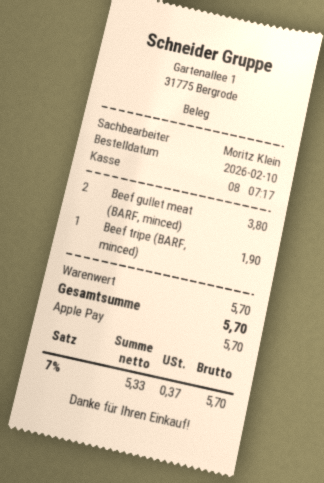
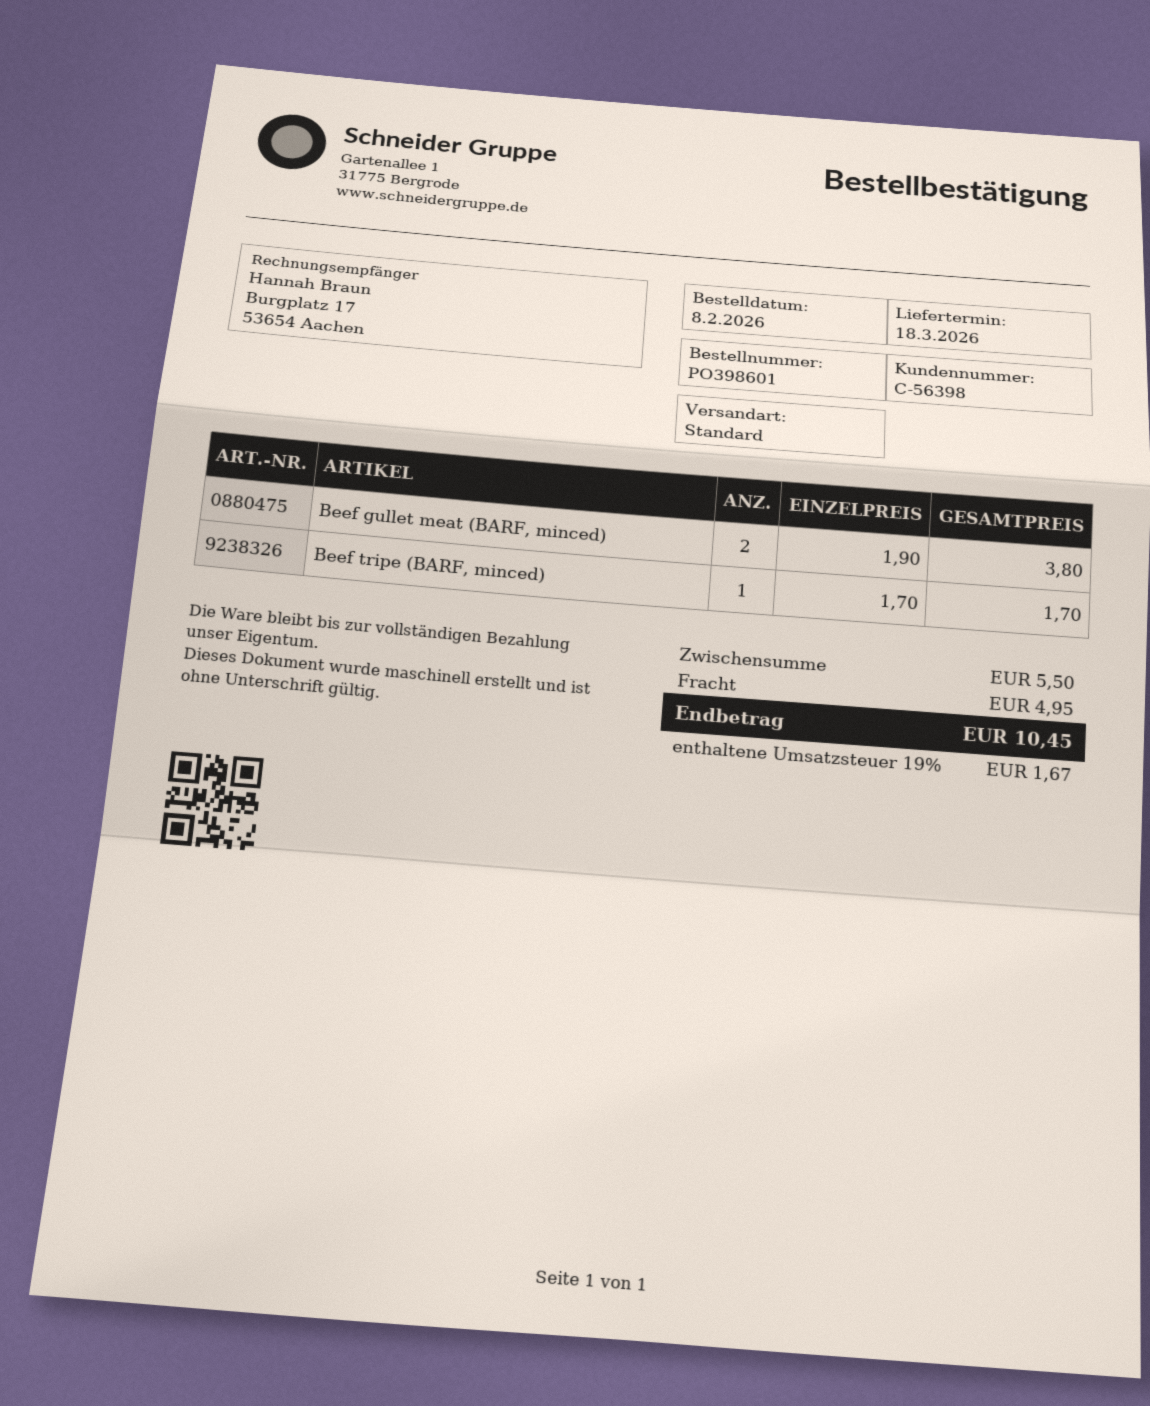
order date: 2026-02-10 -> 2026-02-08
Beef tripe (BARF, minced): 1 for 1.90 -> 1 for 1.70
subtotal: 5.70 -> 5.50
shipping: none -> 4.95
tax: 7% = 0.37 -> 19% = 1.67
total: 5.70 -> 10.45

